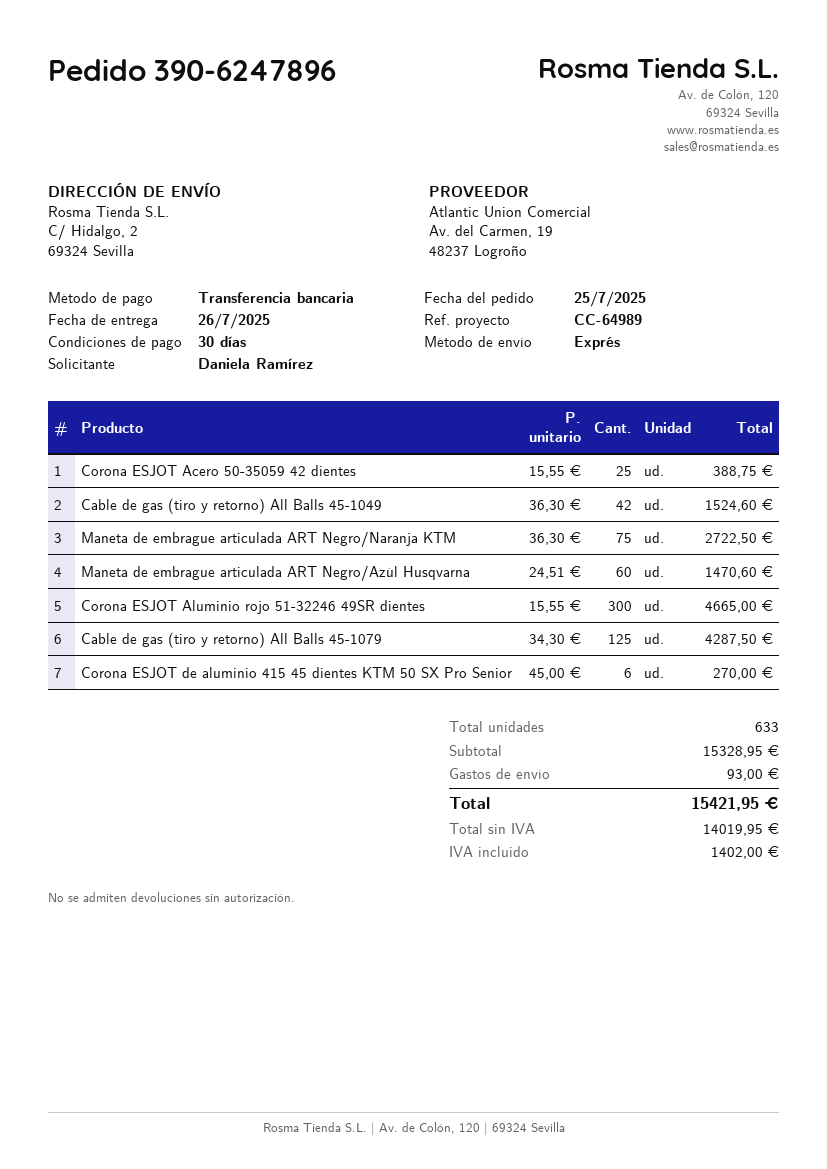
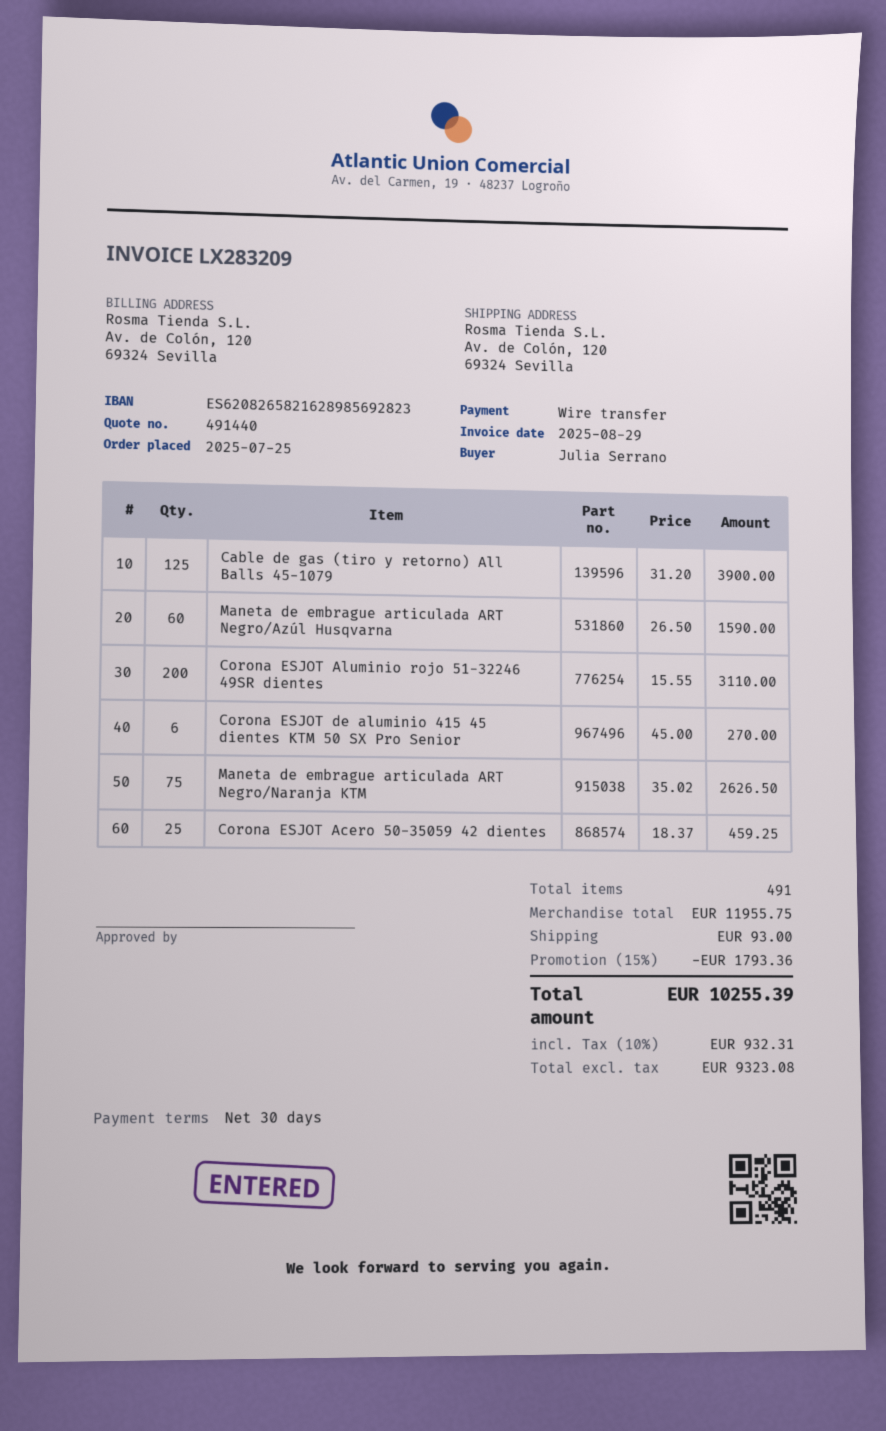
ordered by: Daniela Ramírez -> Julia Serrano
ship to: C/ Hidalgo, 2, 69324 Sevilla -> Av. de Colón, 120, 69324 Sevilla
Corona ESJOT Acero 50-35059 42 dientes: 25 x 15.55 = 388.75 -> 25 x 18.37 = 459.25
Cable de gas (tiro y retorno) All Balls 45-1049: 42 x 36.30 = 1524.60 -> none
Maneta de embrague articulada ART Negro/Naranja KTM: 75 x 36.30 = 2722.50 -> 75 x 35.02 = 2626.50
Maneta de embrague articulada ART Negro/Azúl Husqvarna: 60 x 24.51 = 1470.60 -> 60 x 26.50 = 1590.00
Corona ESJOT Aluminio rojo 51-32246 49SR dientes: 300 x 15.55 = 4665.00 -> 200 x 15.55 = 3110.00
Cable de gas (tiro y retorno) All Balls 45-1079: 125 x 34.30 = 4287.50 -> 125 x 31.20 = 3900.00
total quantity: 633 -> 491
subtotal: 15328.95 -> 11955.75
discount: none -> 15% = 1793.36
net: 14019.95 -> 9323.08
tax: 1402.00 -> 932.31
total: 15421.95 -> 10255.39

